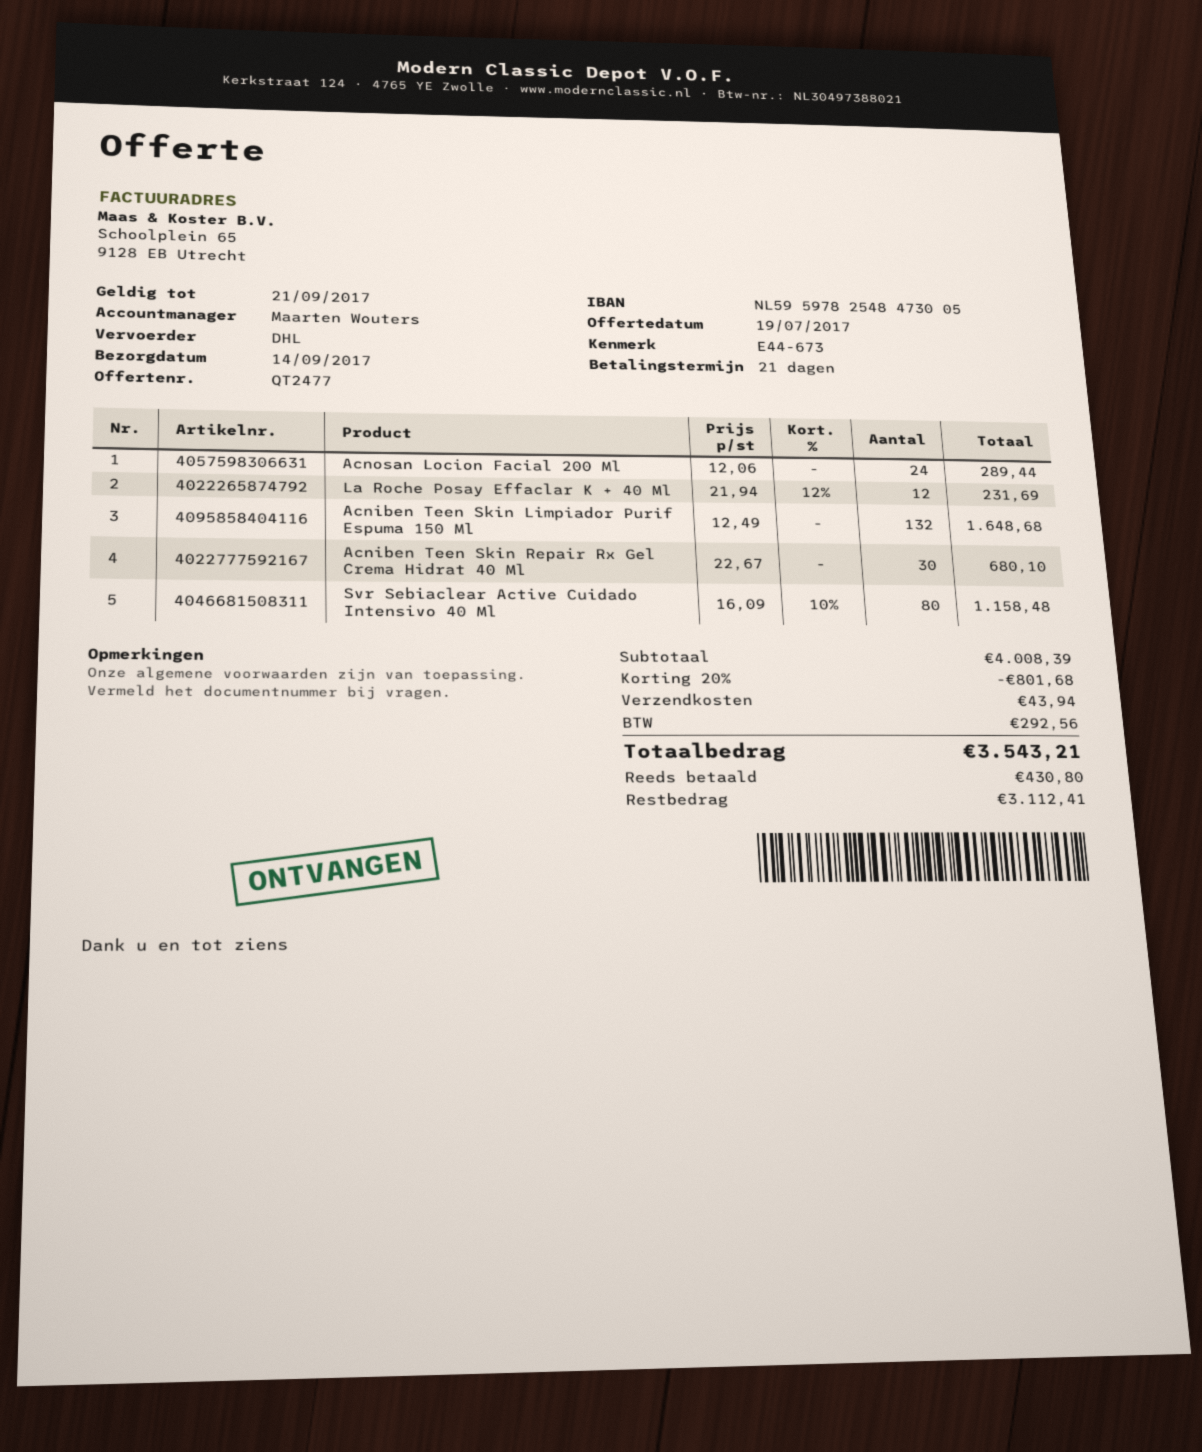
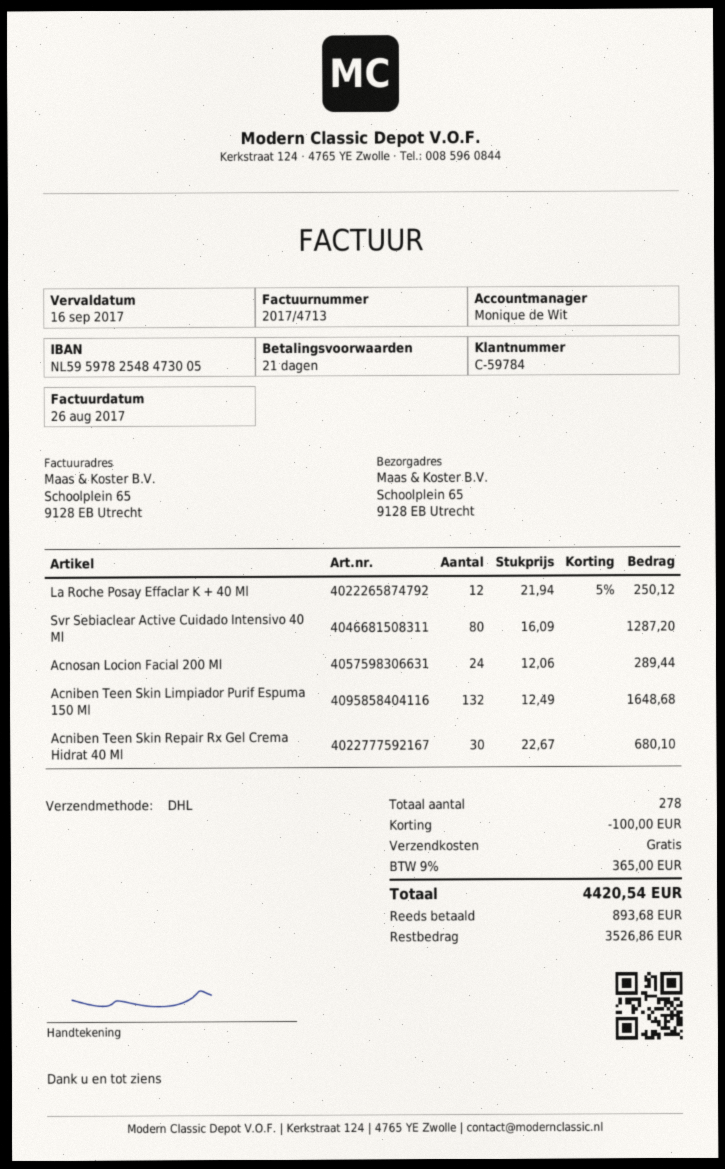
sales rep: Maarten Wouters -> Monique de Wit
La Roche Posay Effaclar K + 40 Ml: 12 x 21.94 - 12% = 231.69 -> 12 x 21.94 - 5% = 250.12
Svr Sebiaclear Active Cuidado Intensivo 40 Ml: 80 x 16.09 - 10% = 1158.48 -> 80 x 16.09 = 1287.20
discount: 801.68 -> 100.00
shipping: 43.94 -> 0.00
tax: 292.56 -> 365.00
total: 3543.21 -> 4420.54
deposit: 430.80 -> 893.68
balance: 3112.41 -> 3526.86

